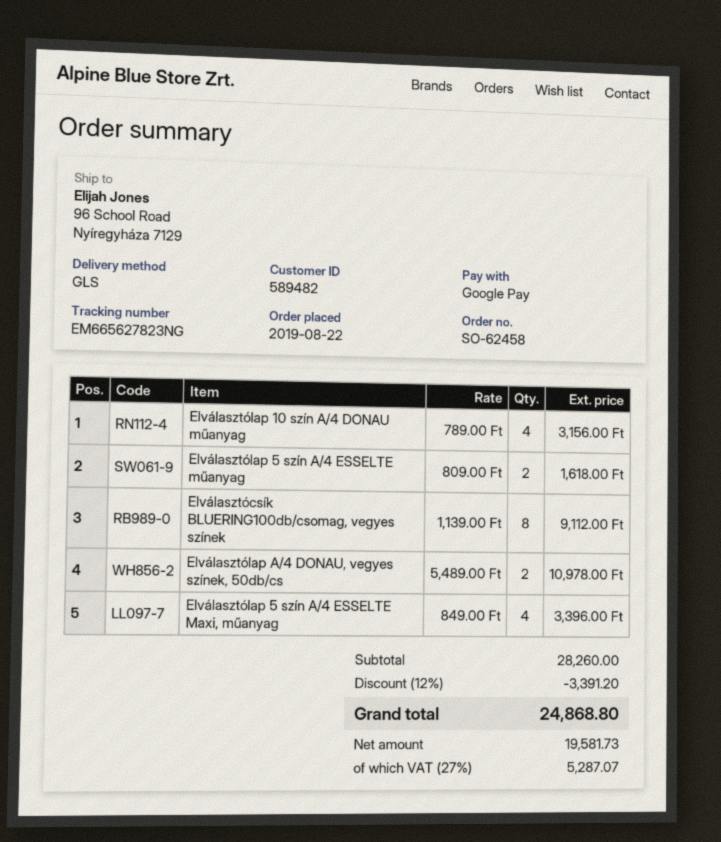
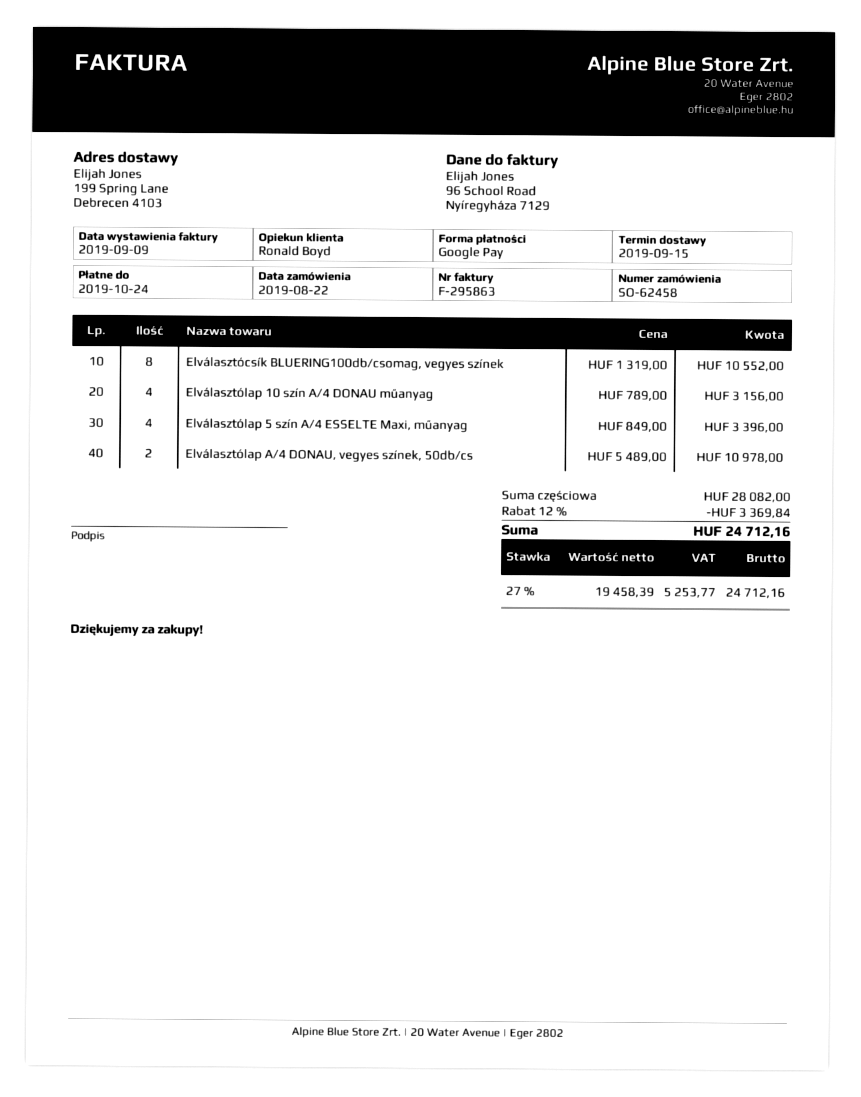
ship to: 96 School Road, Nyíregyháza 7129 -> 199 Spring Lane, Debrecen 4103
Elválasztólap 5 szín A/4 ESSELTE műanyag: 2 x 809.00 = 1618.00 -> none
Elválasztócsík BLUERING100db/csomag, vegyes színek: 8 x 1139.00 = 9112.00 -> 8 x 1319.00 = 10552.00
subtotal: 28260.00 -> 28082.00
discount: 12% = 3391.20 -> 12% = 3369.84
net: 19581.73 -> 19458.39
tax: 27% = 5287.07 -> 27% = 5253.77
total: 24868.80 -> 24712.16

